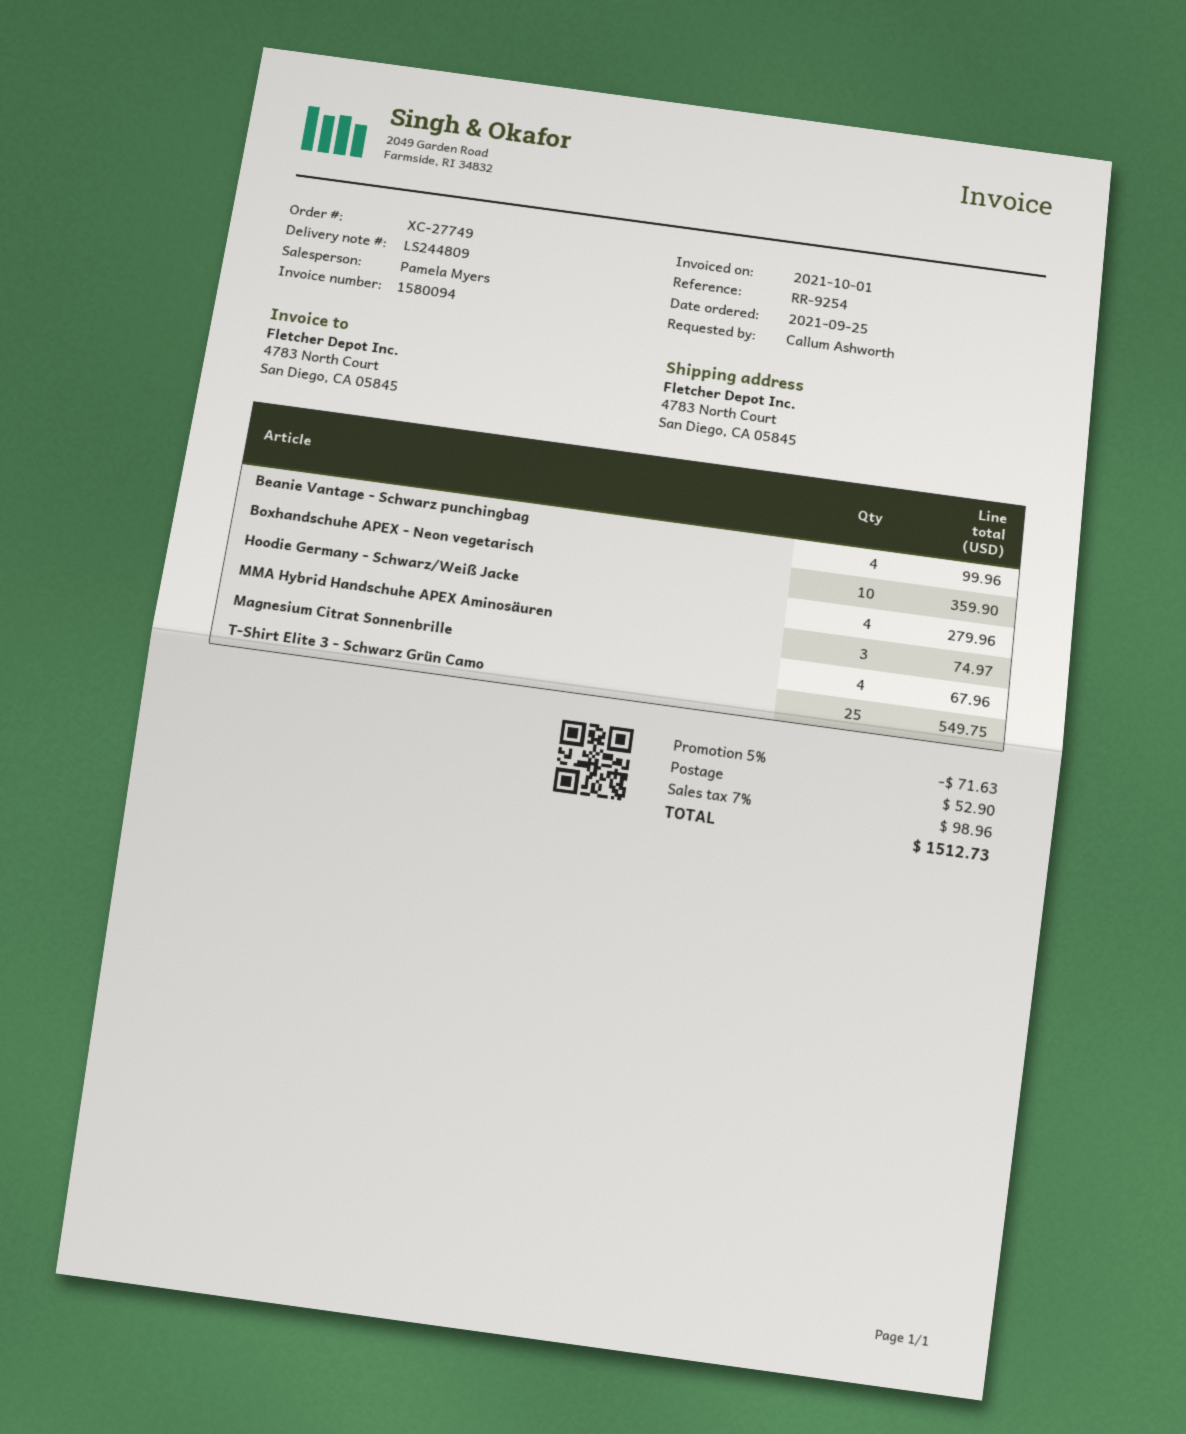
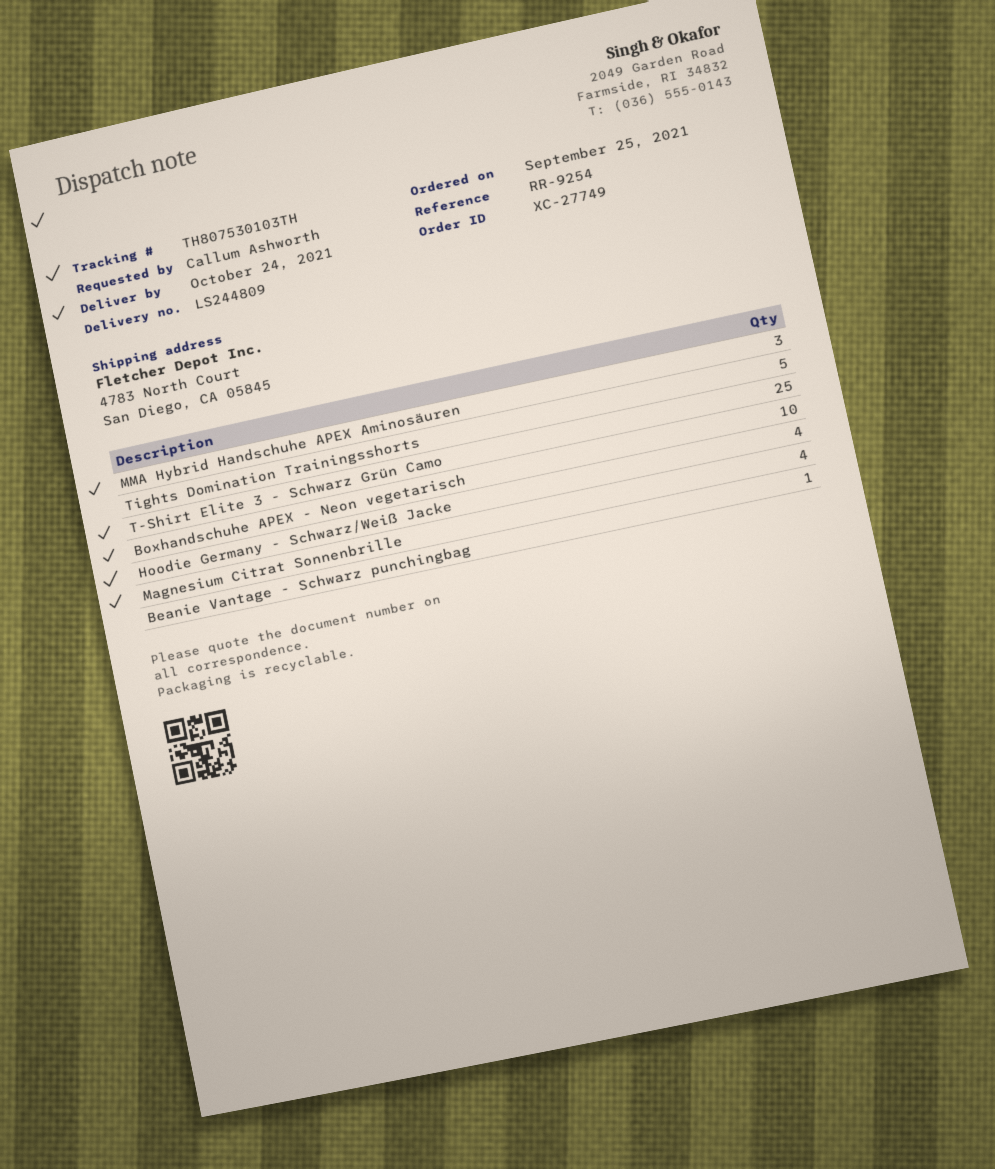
Beanie Vantage - Schwarz punchingbag: 4 -> 1
Tights Domination Trainingsshorts: none -> 5

